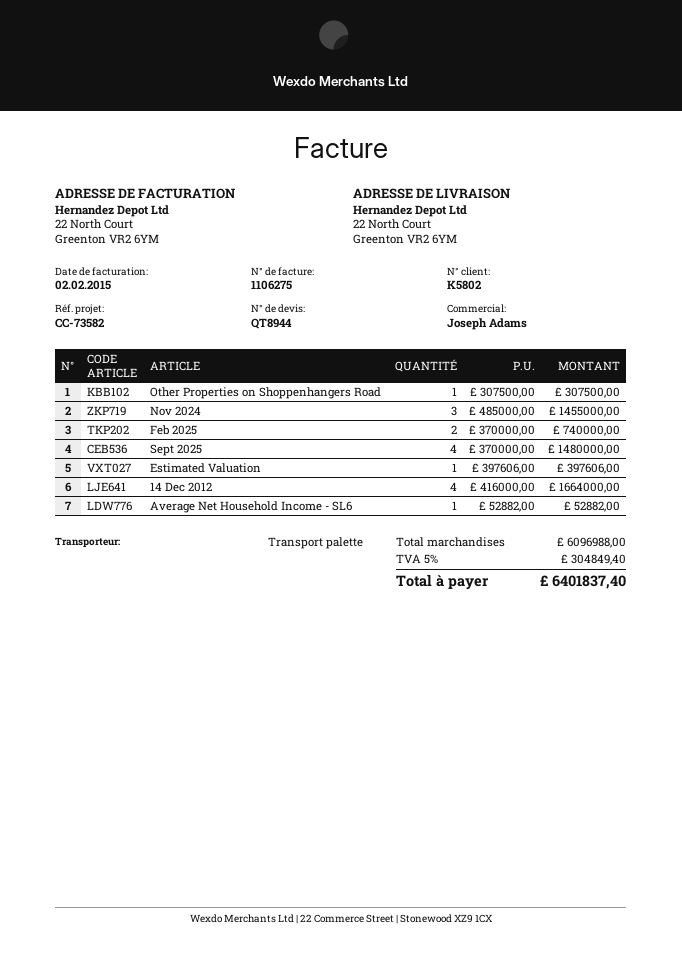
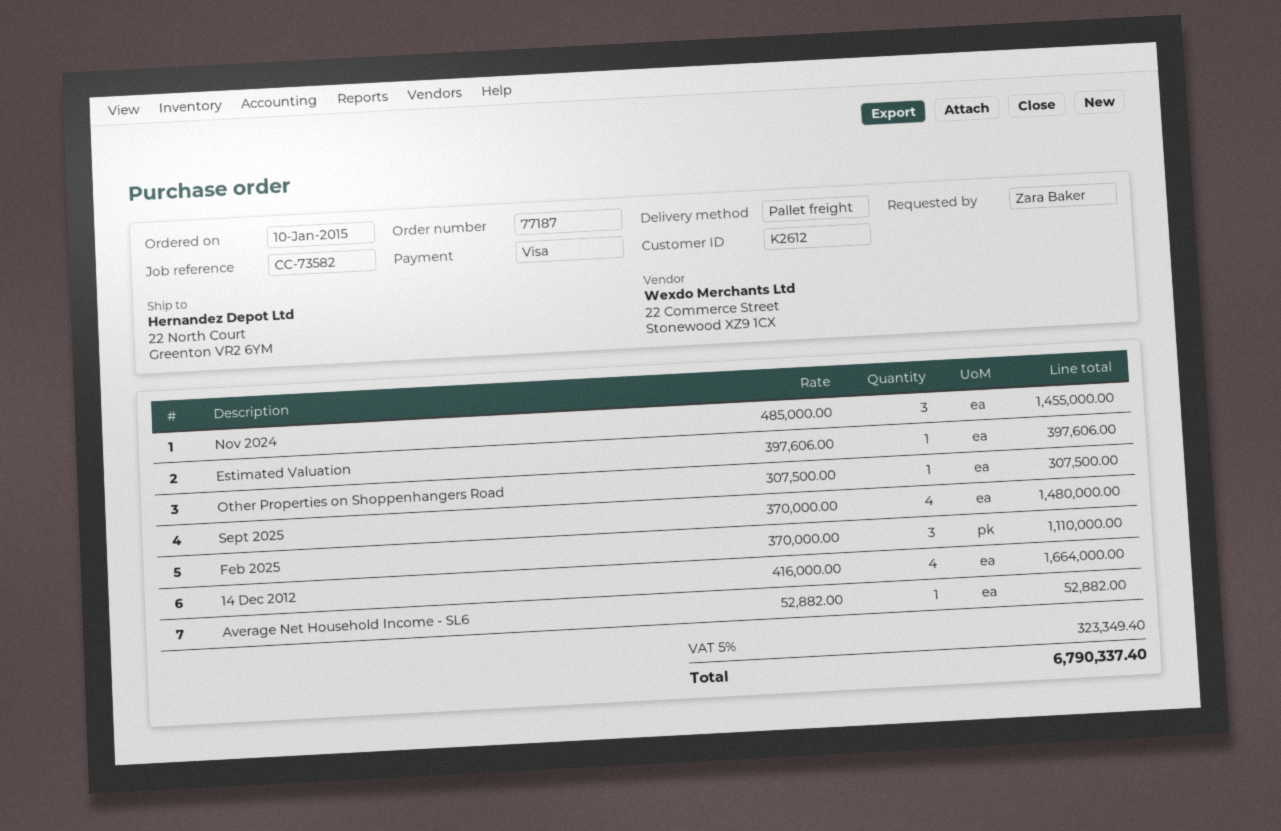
customer number: K5802 -> K2612
Feb 2025: 2 x 370000.00 = 740000.00 -> 3 x 370000.00 = 1110000.00
tax: 5% = 304849.40 -> 5% = 323349.40
total: 6401837.40 -> 6790337.40

